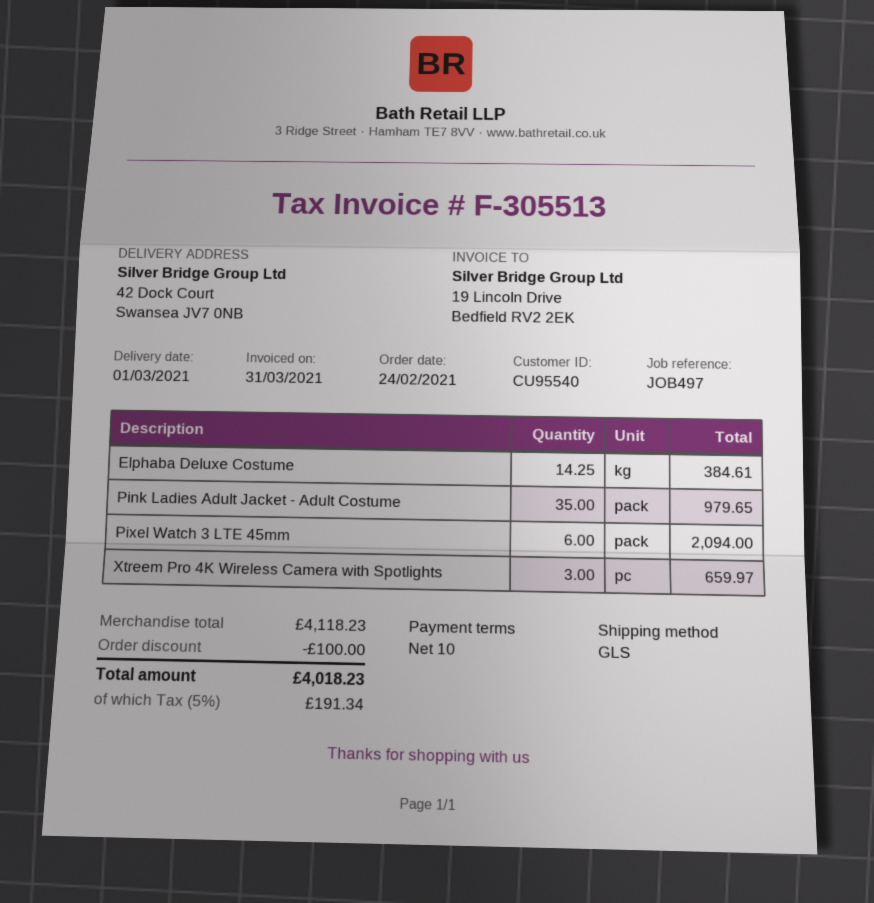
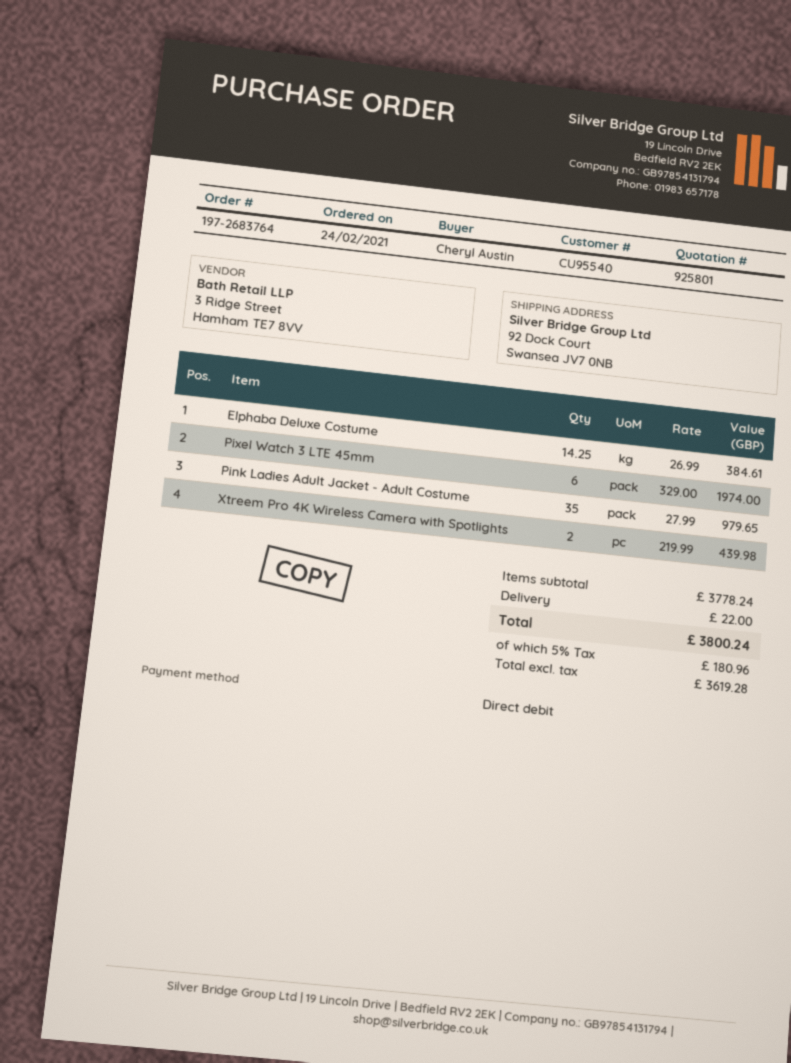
ship to: 42 Dock Court, Swansea JV7 0NB -> 92 Dock Court, Swansea JV7 0NB
Pixel Watch 3 LTE 45mm: 6 for 2094.00 -> 6 for 1974.00
Xtreem Pro 4K Wireless Camera with Spotlights: 3 for 659.97 -> 2 for 439.98
subtotal: 4118.23 -> 3778.24
discount: 100.00 -> none
shipping: none -> 22.00
tax: 5% = 191.34 -> 5% = 180.96
total: 4018.23 -> 3800.24

